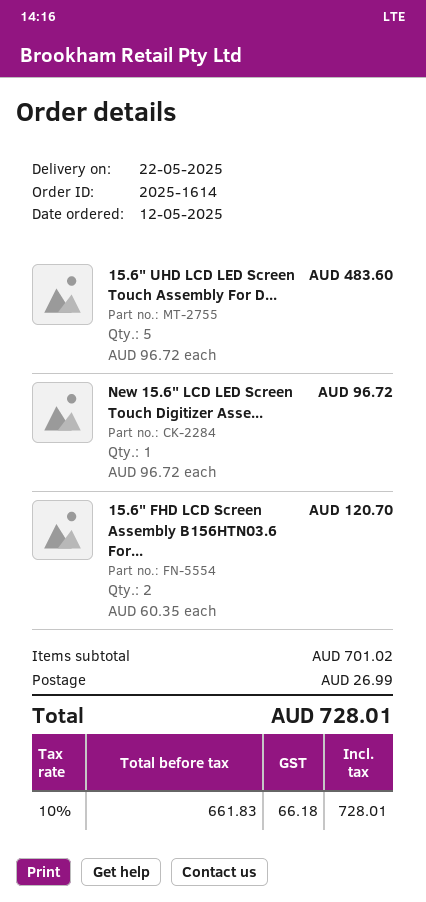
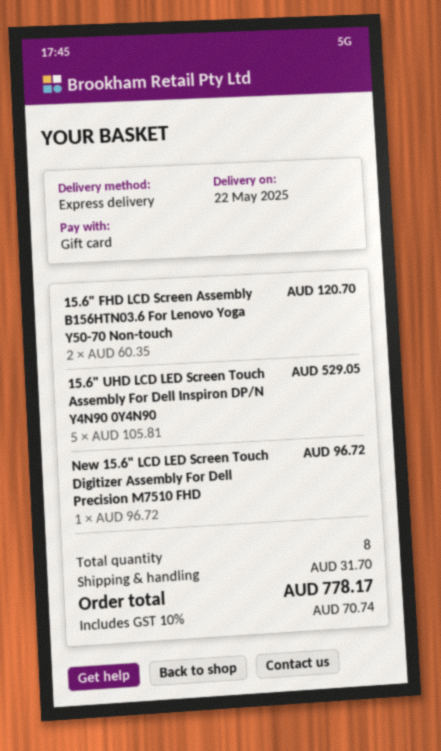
15.6" UHD LCD LED Screen Touch Assembly For D...: 5 x 96.72 = 483.60 -> 5 x 105.81 = 529.05
shipping: 26.99 -> 31.70
tax: 10% = 66.18 -> 10% = 70.74
total: 728.01 -> 778.17

